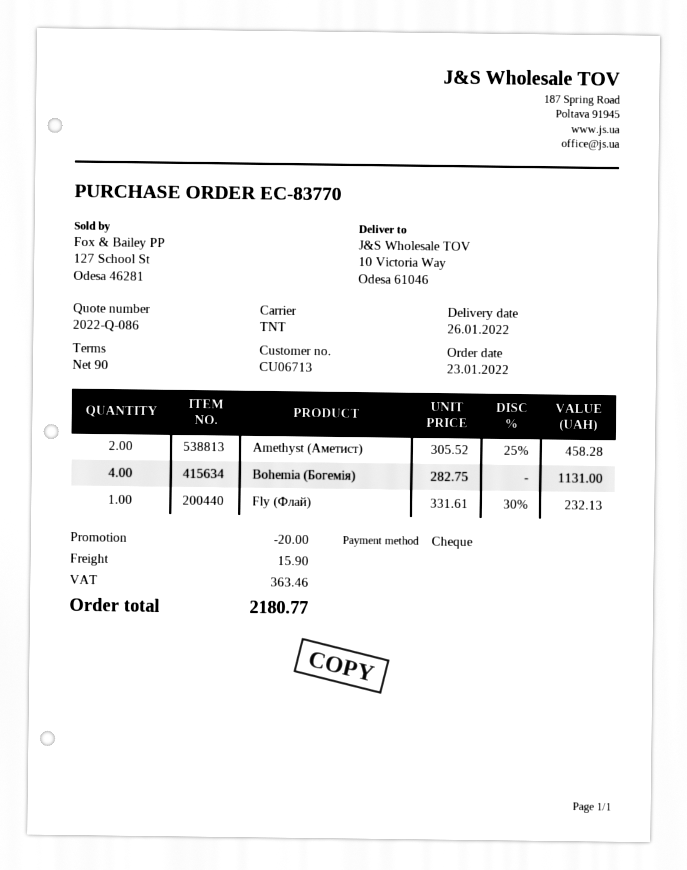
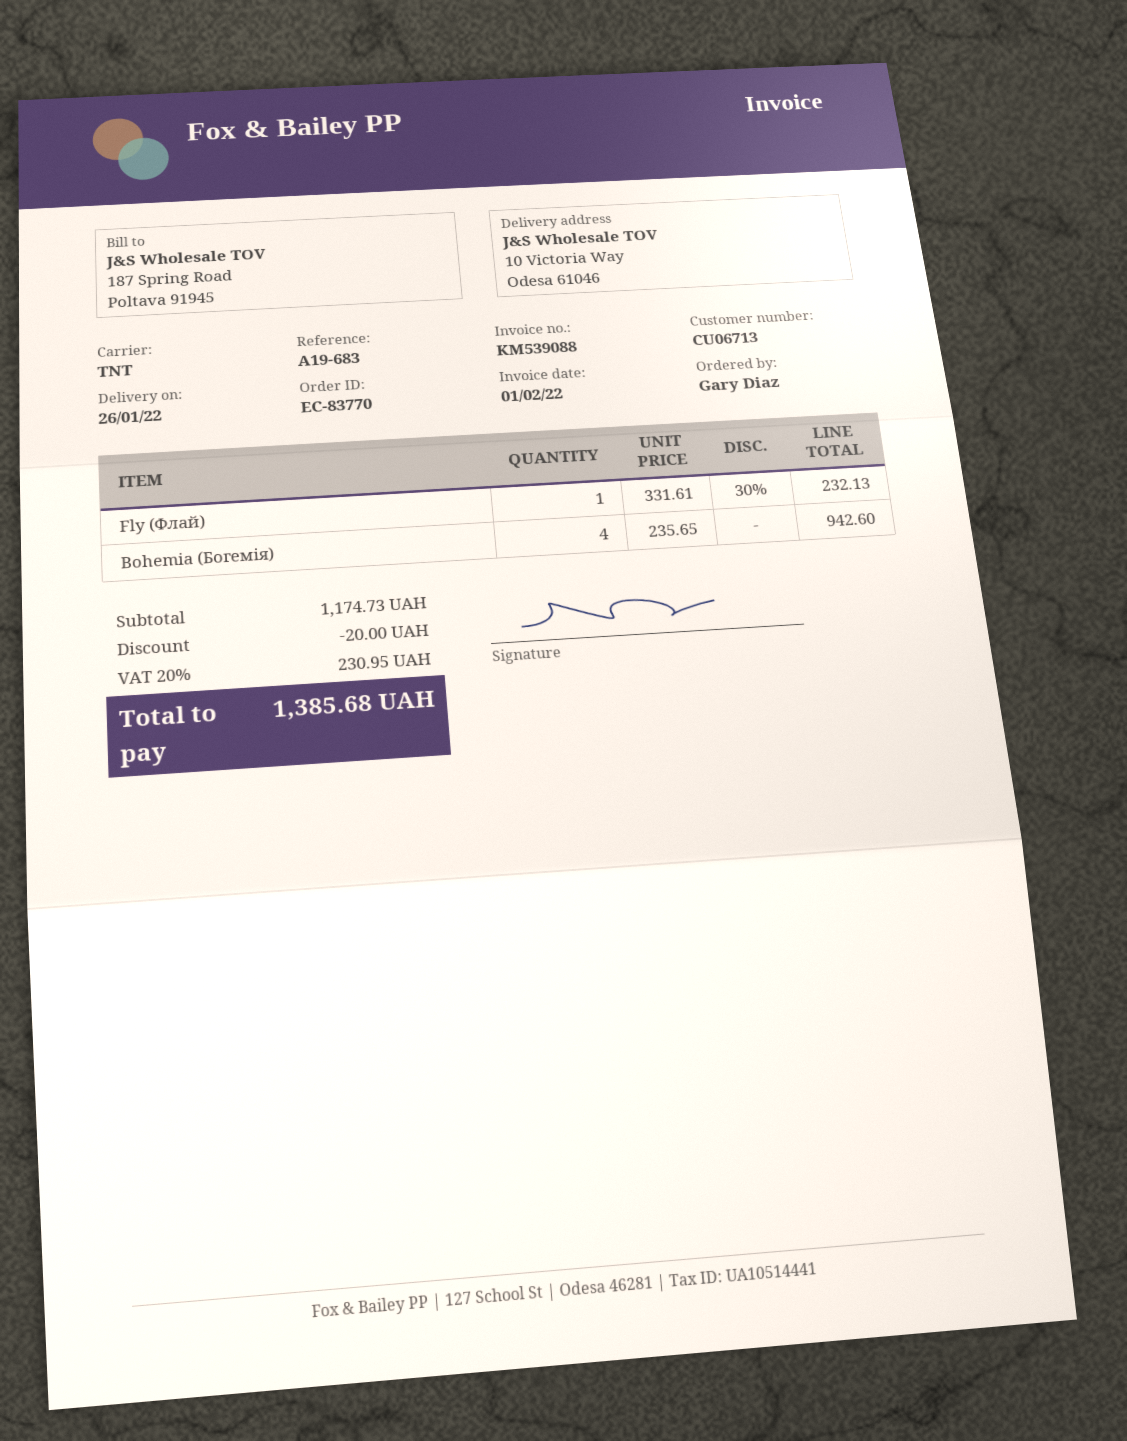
Amethyst (Аметист): 2 x 305.52 - 25% = 458.28 -> none
Bohemia (Богемія): 4 x 282.75 = 1131.00 -> 4 x 235.65 = 942.60
shipping: 15.90 -> none
tax: 363.46 -> 230.95
total: 2180.77 -> 1385.68

